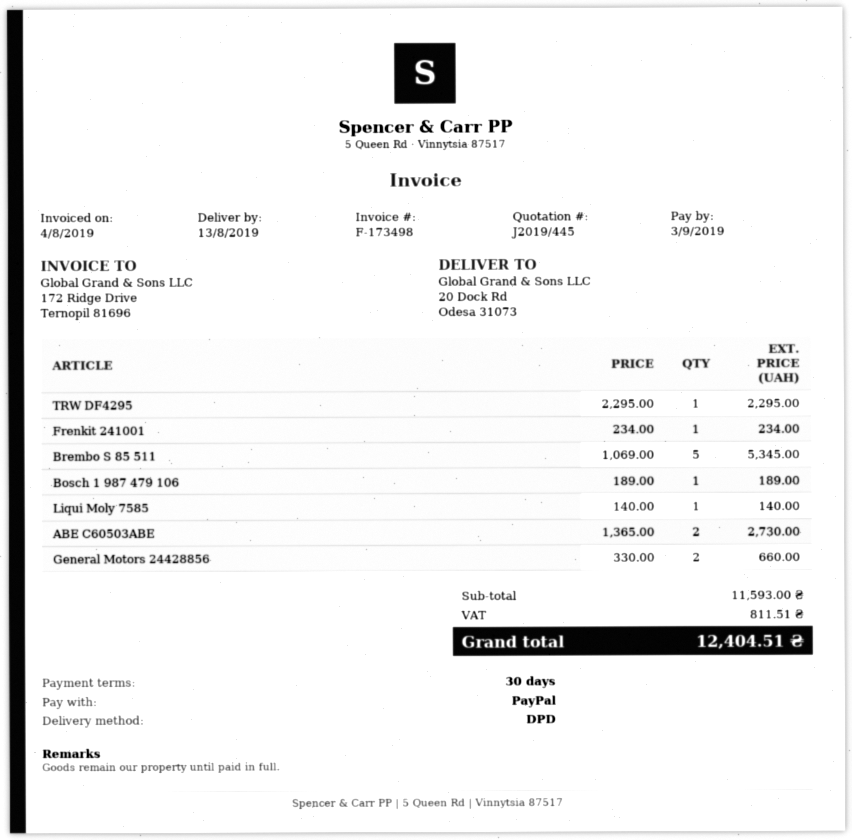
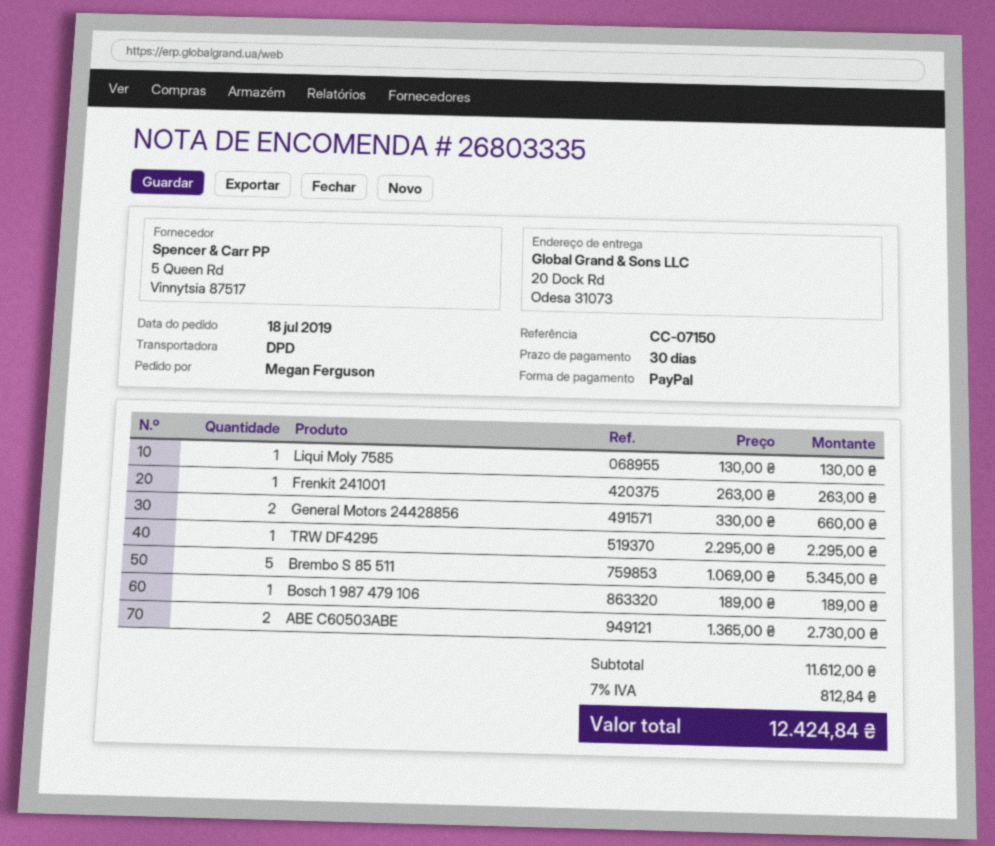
Frenkit 241001: 1 x 234.00 = 234.00 -> 1 x 263.00 = 263.00
Liqui Moly 7585: 1 x 140.00 = 140.00 -> 1 x 130.00 = 130.00
subtotal: 11593.00 -> 11612.00
tax: 811.51 -> 812.84
total: 12404.51 -> 12424.84

